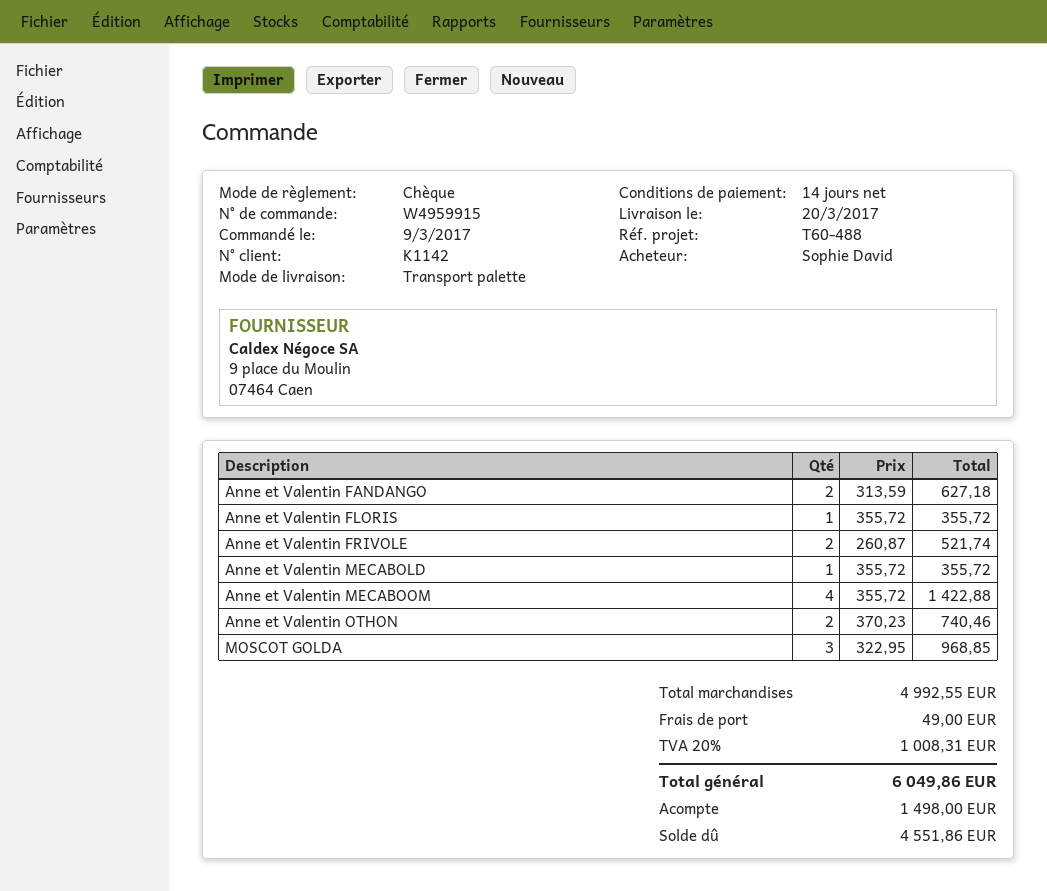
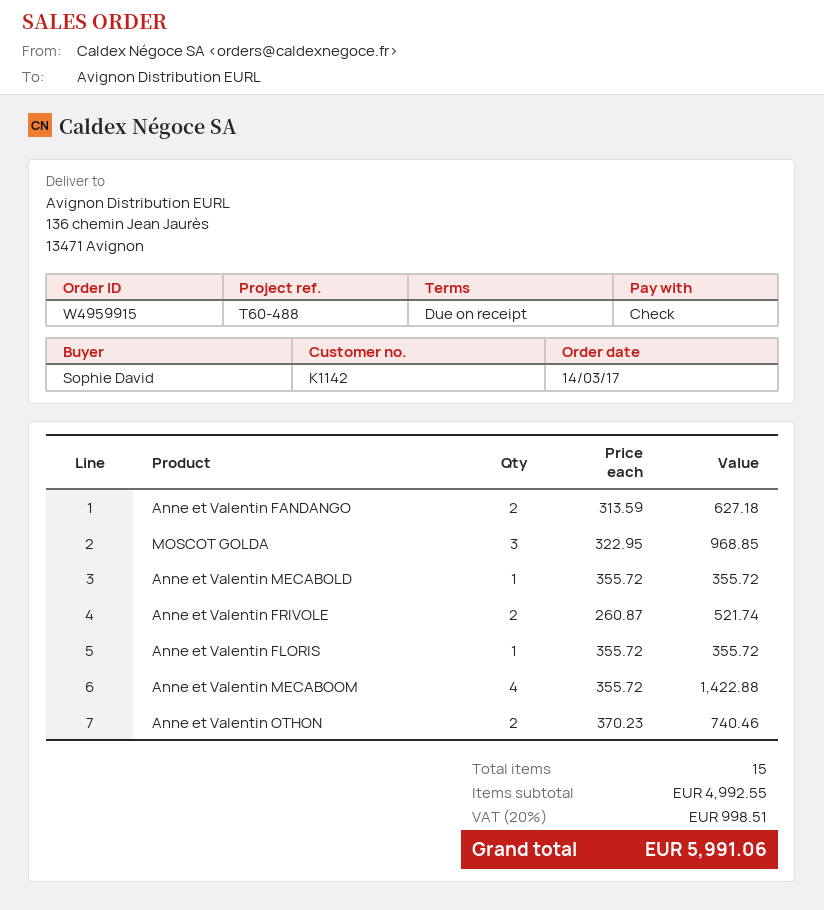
order date: 2017-03-09 -> 2017-03-14
payment terms: 14 days -> on receipt
shipping: 49.00 -> none
tax: 20% = 1008.31 -> 20% = 998.51
total: 6049.86 -> 5991.06

